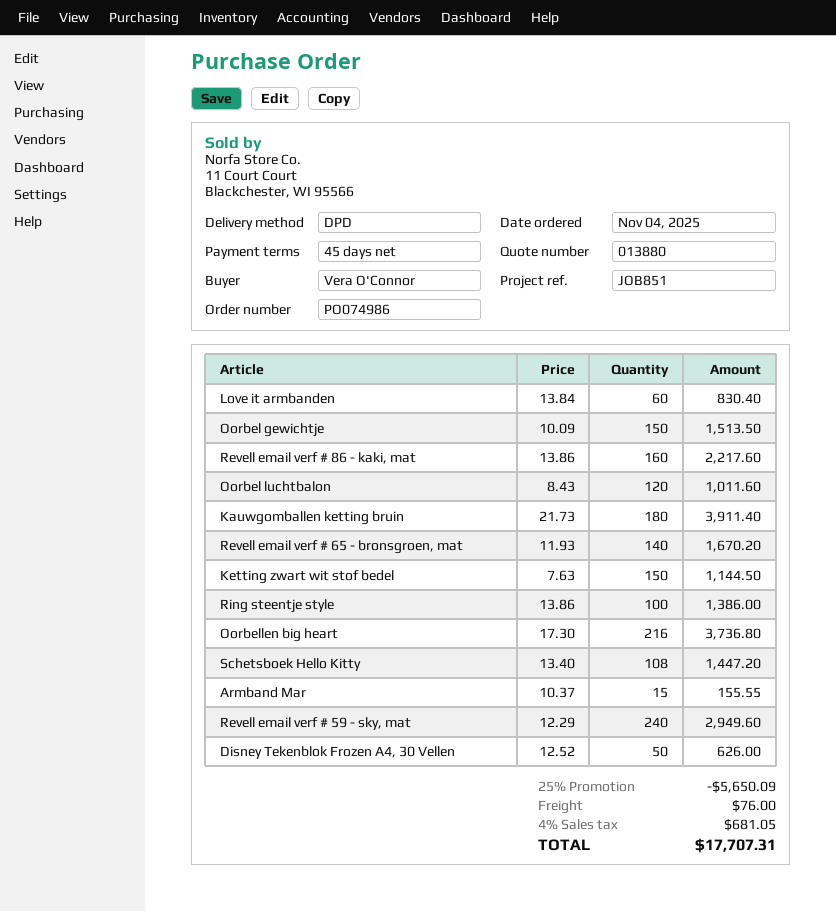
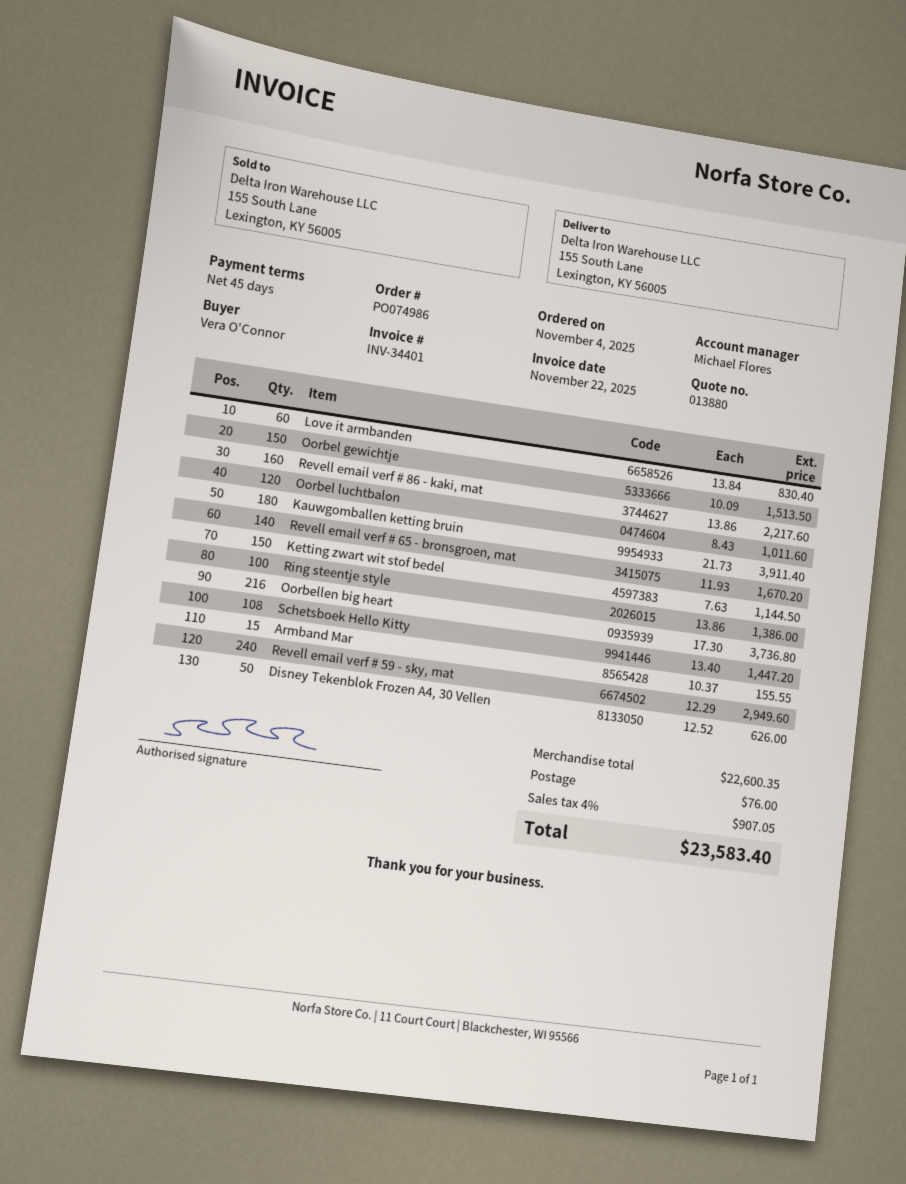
discount: 25% = 5650.09 -> none
tax: 4% = 681.05 -> 4% = 907.05
total: 17707.31 -> 23583.40

